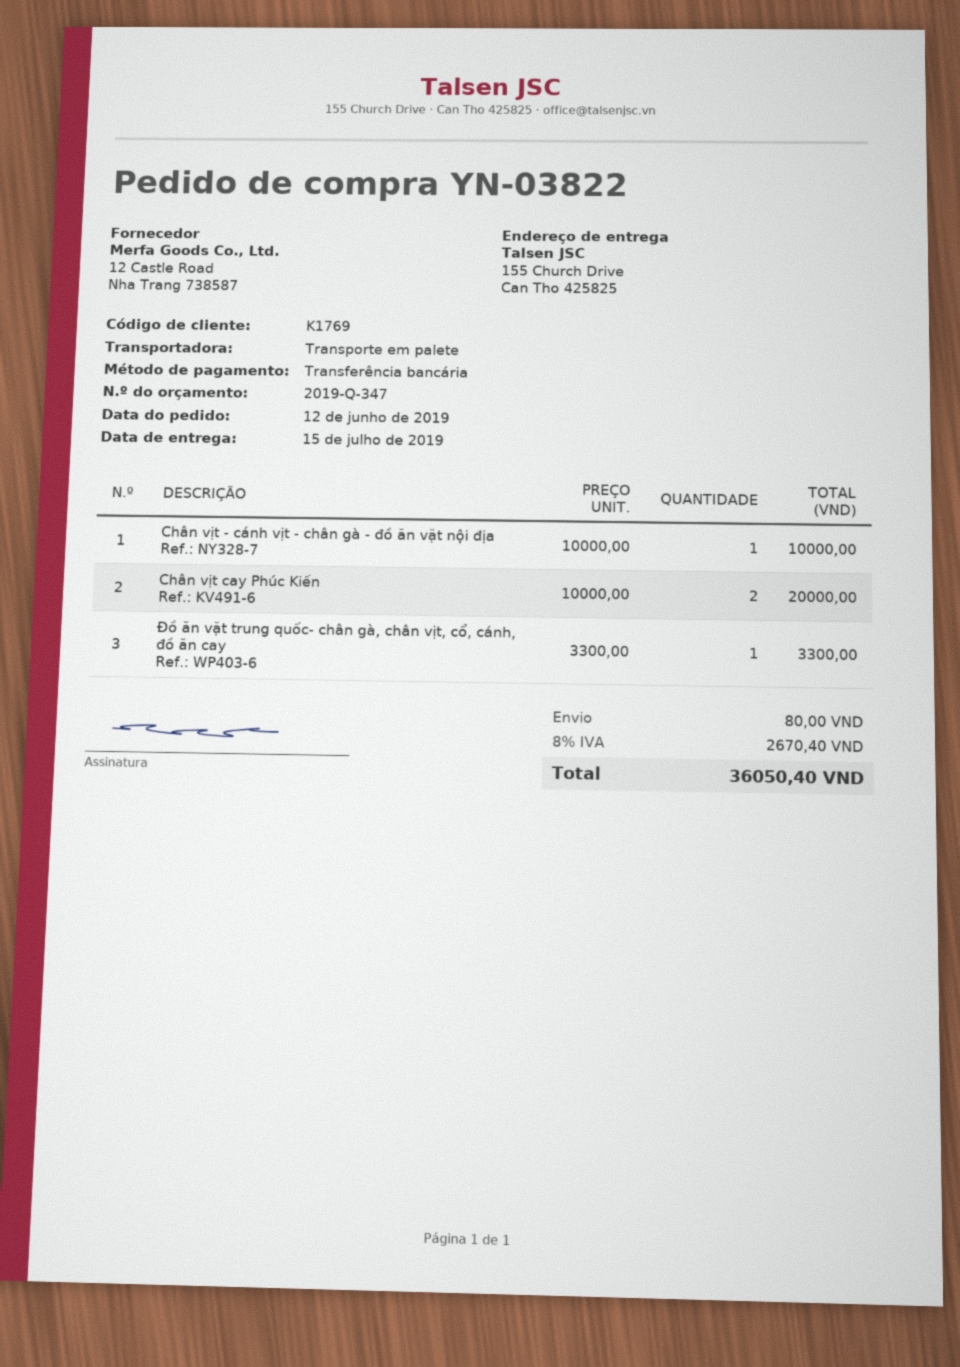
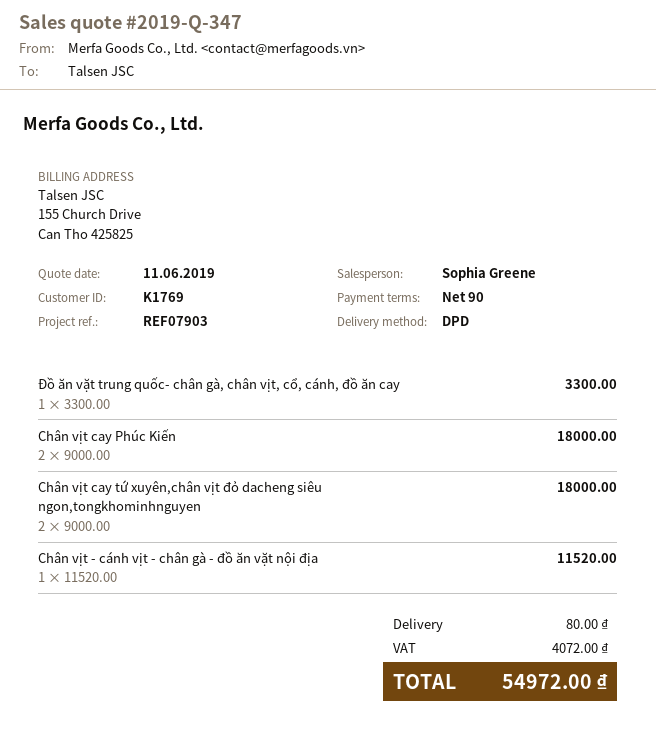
shipping method: pallet freight -> DPD
Chân vịt - cánh vịt - chân gà - đồ ăn vặt nội địa: 1 x 10000.00 = 10000.00 -> 1 x 11520.00 = 11520.00
Chân vịt cay Phúc Kiến: 2 x 10000.00 = 20000.00 -> 2 x 9000.00 = 18000.00
Chân vịt cay tứ xuyên,chân vịt đỏ dacheng siêu ngon,tongkhominhnguyen: none -> 2 x 9000.00 = 18000.00
tax: 2670.40 -> 4072.00
total: 36050.40 -> 54972.00

